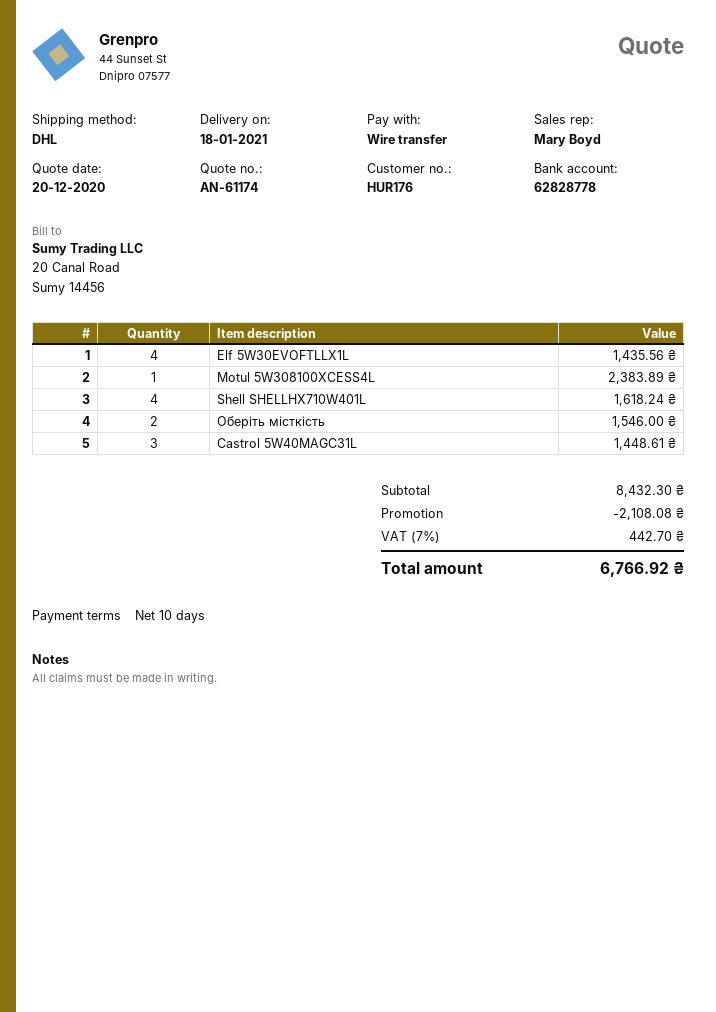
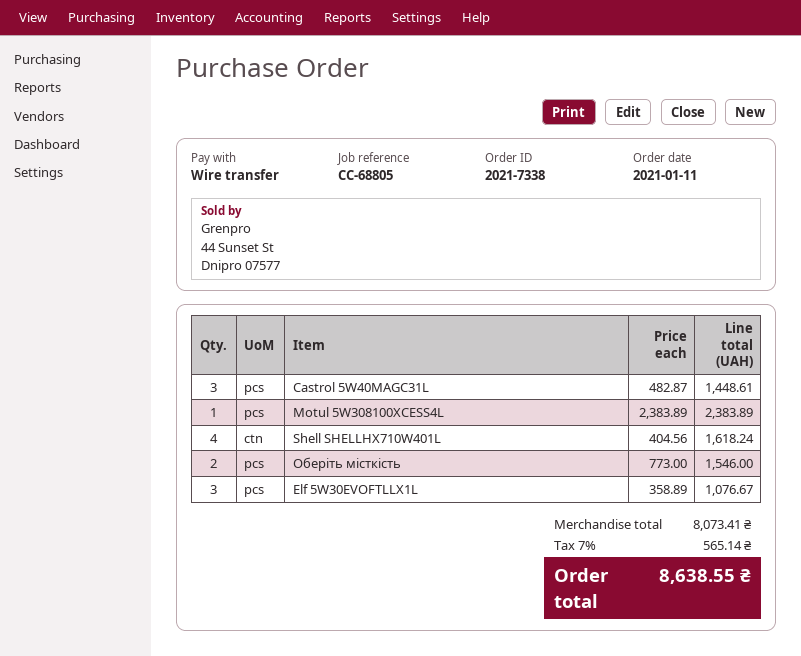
Elf 5W30EVOFTLLX1L: 4 for 1435.56 -> 3 for 1076.67
subtotal: 8432.30 -> 8073.41
discount: 2108.08 -> none
tax: 7% = 442.70 -> 7% = 565.14
total: 6766.92 -> 8638.55

